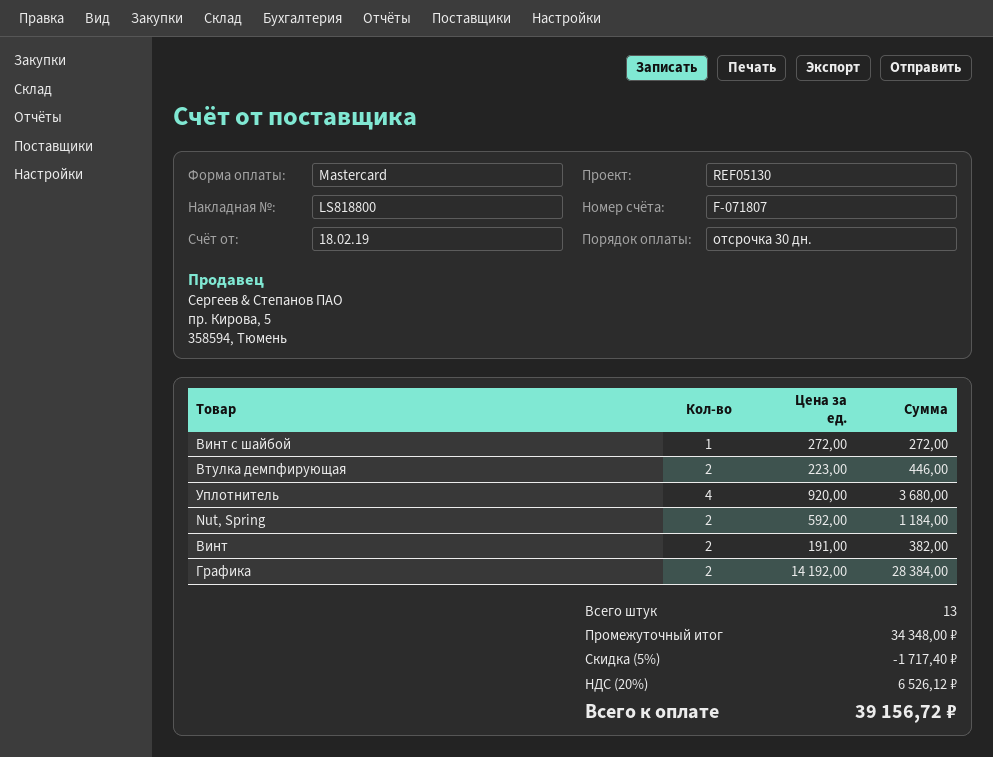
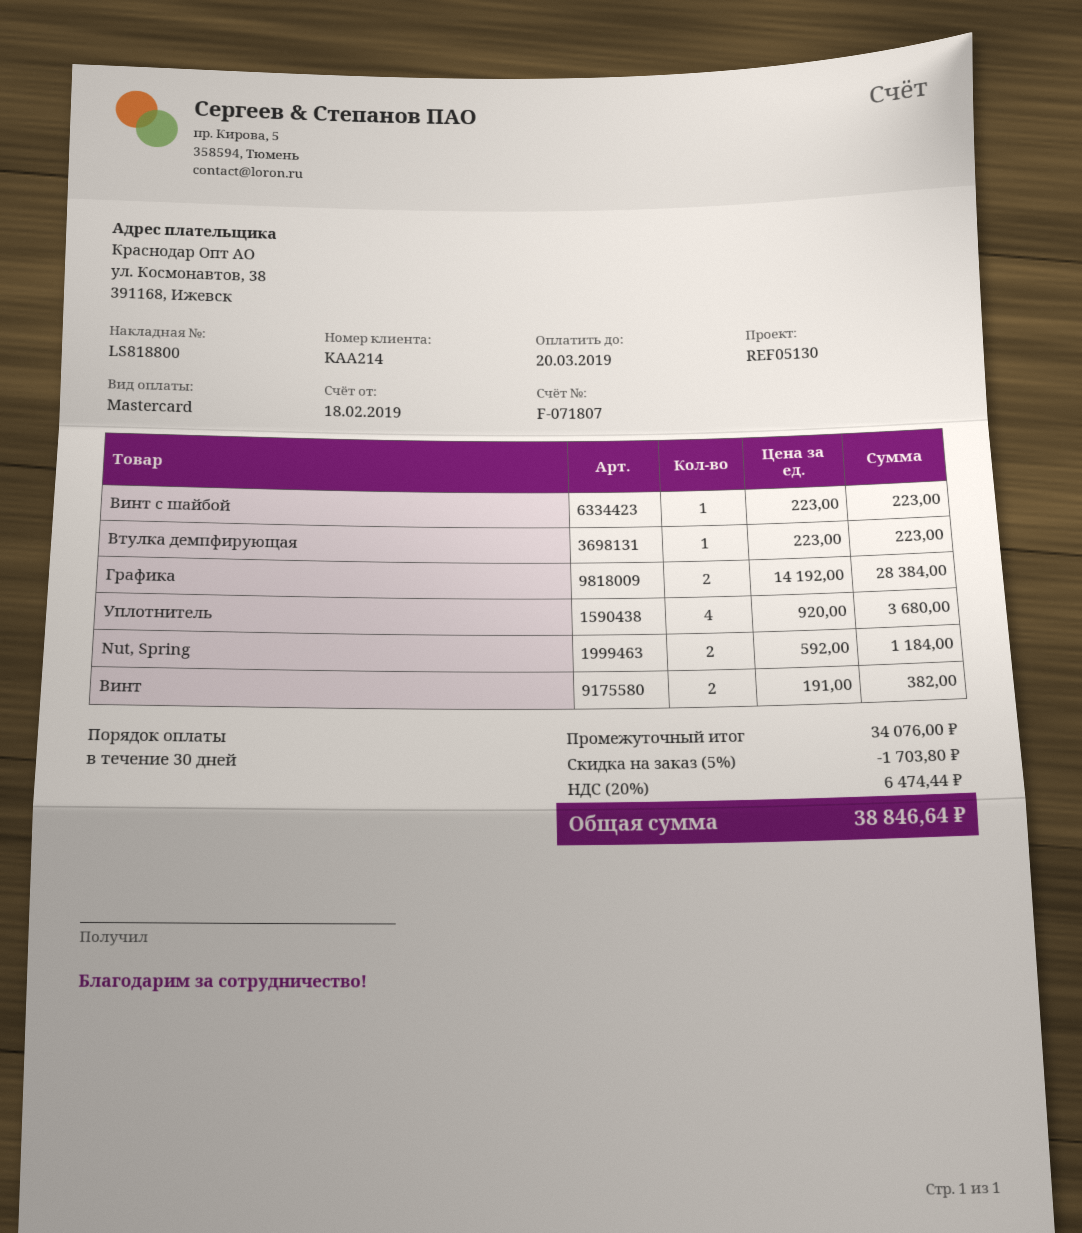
Винт с шайбой: 1 x 272.00 = 272.00 -> 1 x 223.00 = 223.00
Втулка демпфирующая: 2 x 223.00 = 446.00 -> 1 x 223.00 = 223.00
subtotal: 34348.00 -> 34076.00
discount: 5% = 1717.40 -> 5% = 1703.80
tax: 20% = 6526.12 -> 20% = 6474.44
total: 39156.72 -> 38846.64

